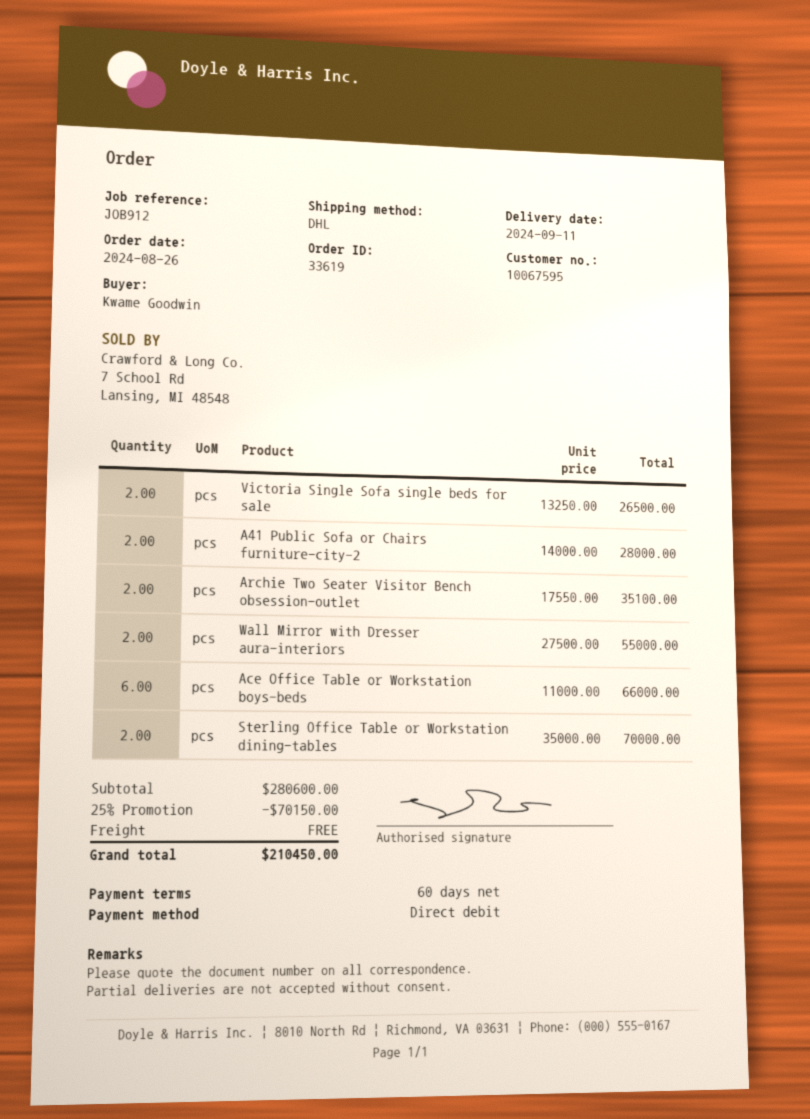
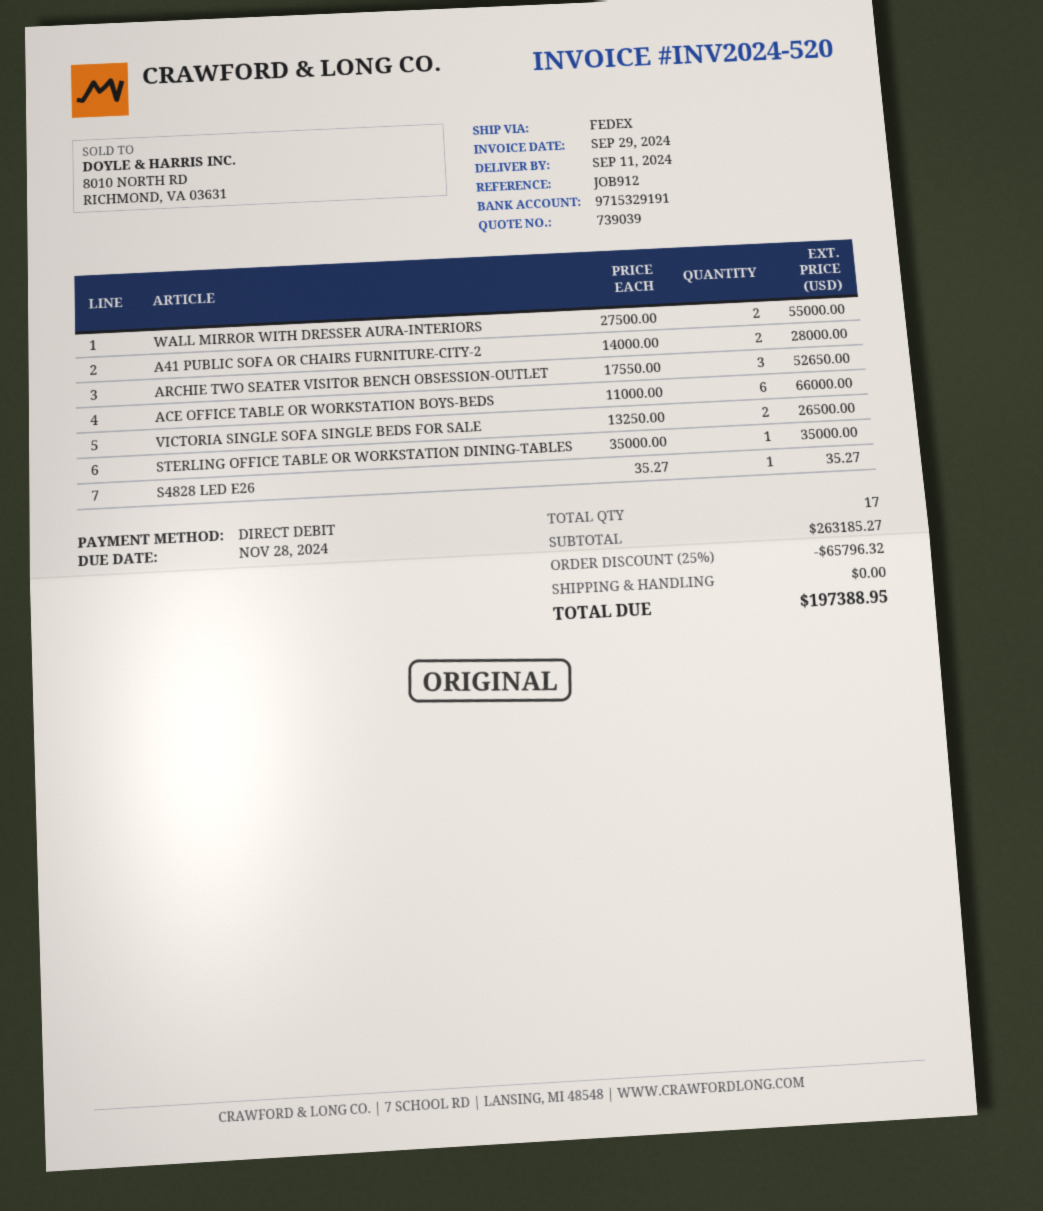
shipping method: DHL -> FedEx
Archie Two Seater Visitor Bench obsession-outlet: 2 x 17550.00 = 35100.00 -> 3 x 17550.00 = 52650.00
Sterling Office Table or Workstation dining-tables: 2 x 35000.00 = 70000.00 -> 1 x 35000.00 = 35000.00
S4828 LED E26: none -> 1 x 35.27 = 35.27
subtotal: 280600.00 -> 263185.27
discount: 25% = 70150.00 -> 25% = 65796.32
total: 210450.00 -> 197388.95

